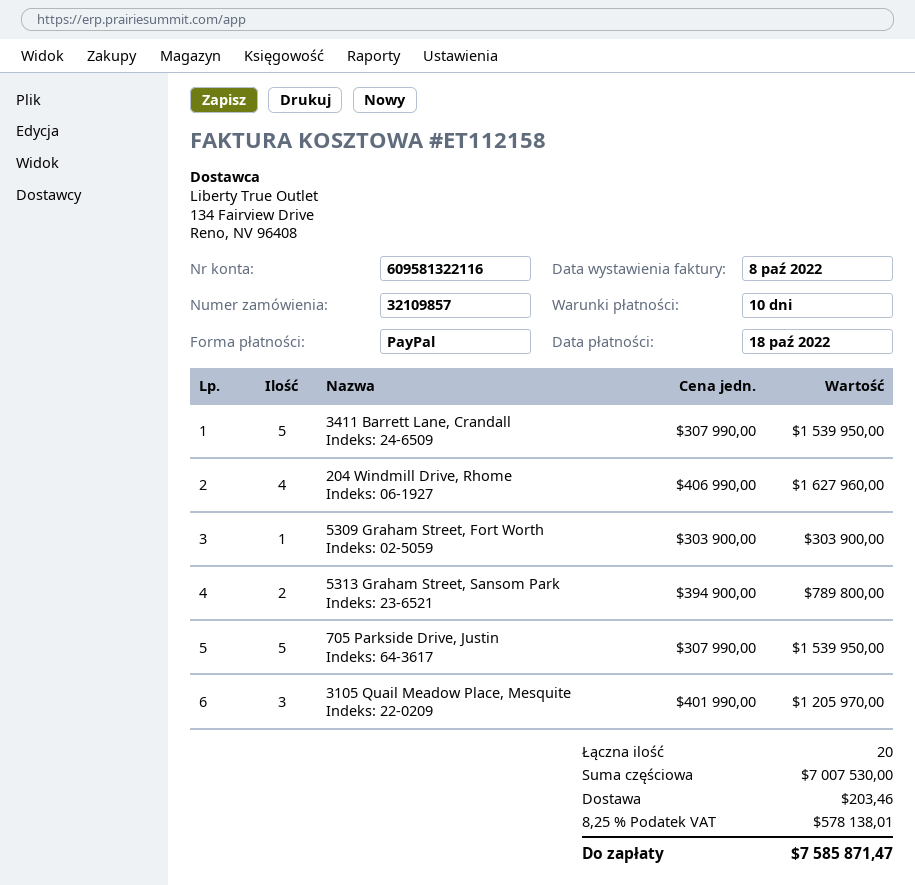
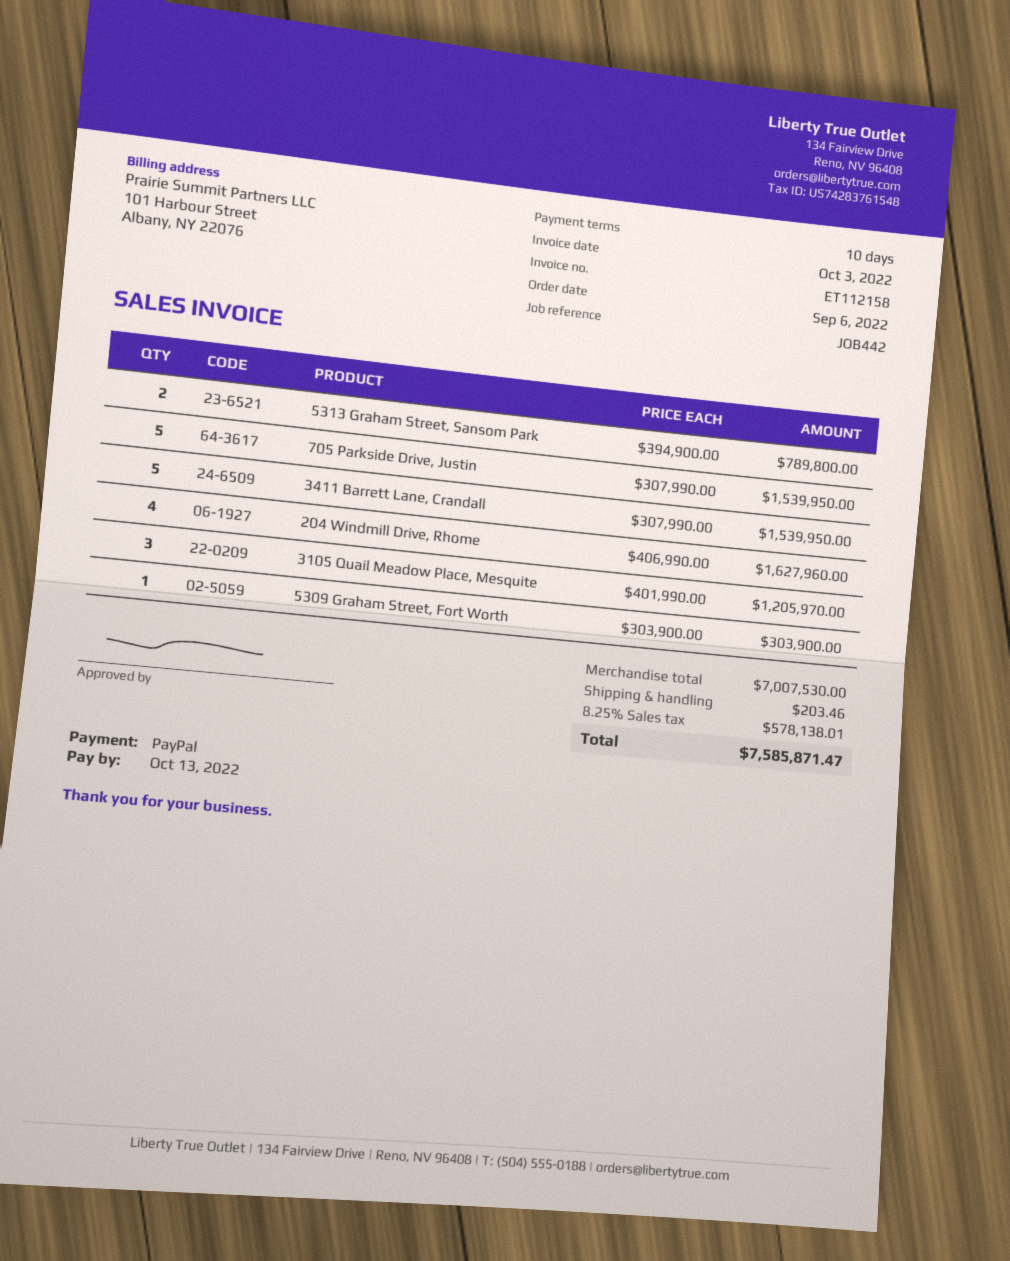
invoice date: 2022-10-08 -> 2022-10-03
due date: 2022-10-18 -> 2022-10-13

